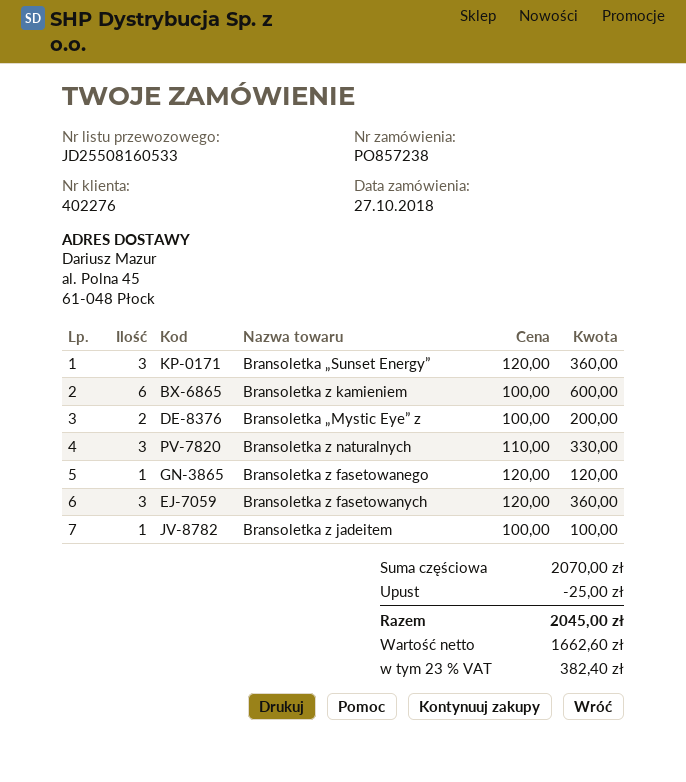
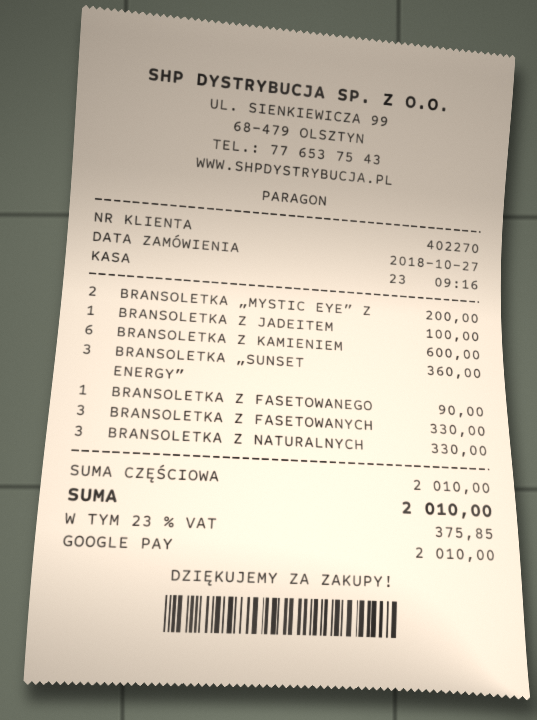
customer number: 402276 -> 402270
Bransoletka z fasetowanego: 1 for 120.00 -> 1 for 90.00
Bransoletka z fasetowanych: 3 for 360.00 -> 3 for 330.00
subtotal: 2070.00 -> 2010.00
discount: 25.00 -> none
tax: 23% = 382.40 -> 23% = 375.85
total: 2045.00 -> 2010.00

